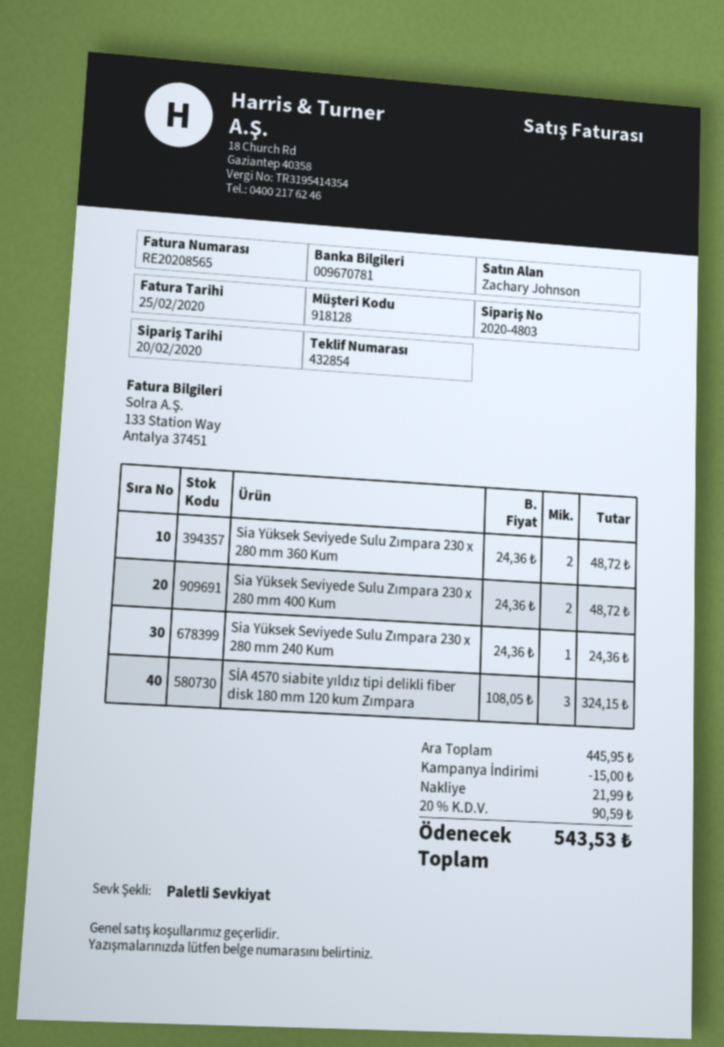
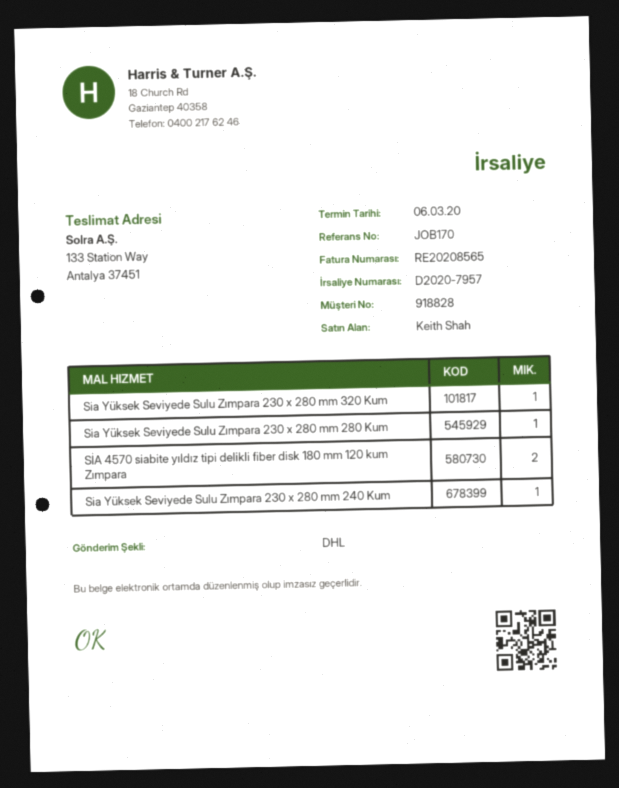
customer number: 918128 -> 918828
ordered by: Zachary Johnson -> Keith Shah
shipping method: pallet freight -> DHL
Sia Yüksek Seviyede Sulu Zımpara 230 x 280 mm 360 Kum: 2 -> none
Sia Yüksek Seviyede Sulu Zımpara 230 x 280 mm 400 Kum: 2 -> none
SİA 4570 siabite yıldız tipi delikli fiber disk 180 mm 120 kum Zımpara: 3 -> 2
Sia Yüksek Seviyede Sulu Zımpara 230 x 280 mm 320 Kum: none -> 1
Sia Yüksek Seviyede Sulu Zımpara 230 x 280 mm 280 Kum: none -> 1

